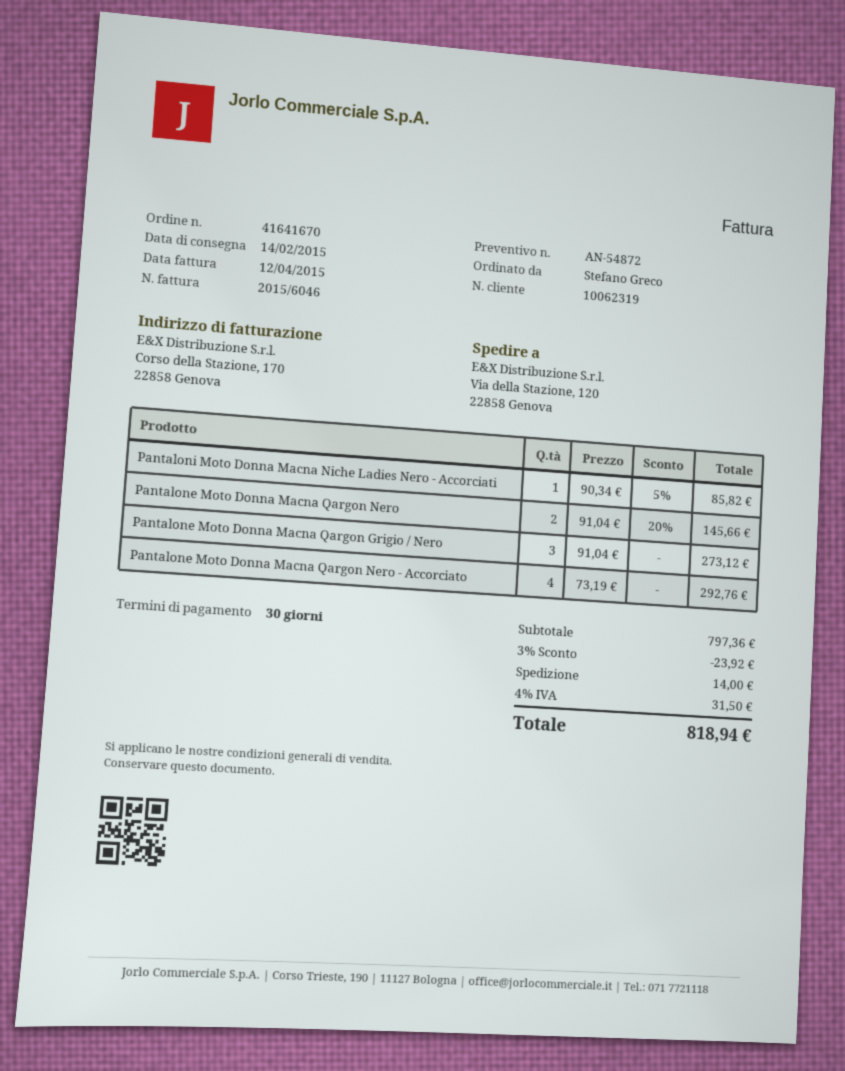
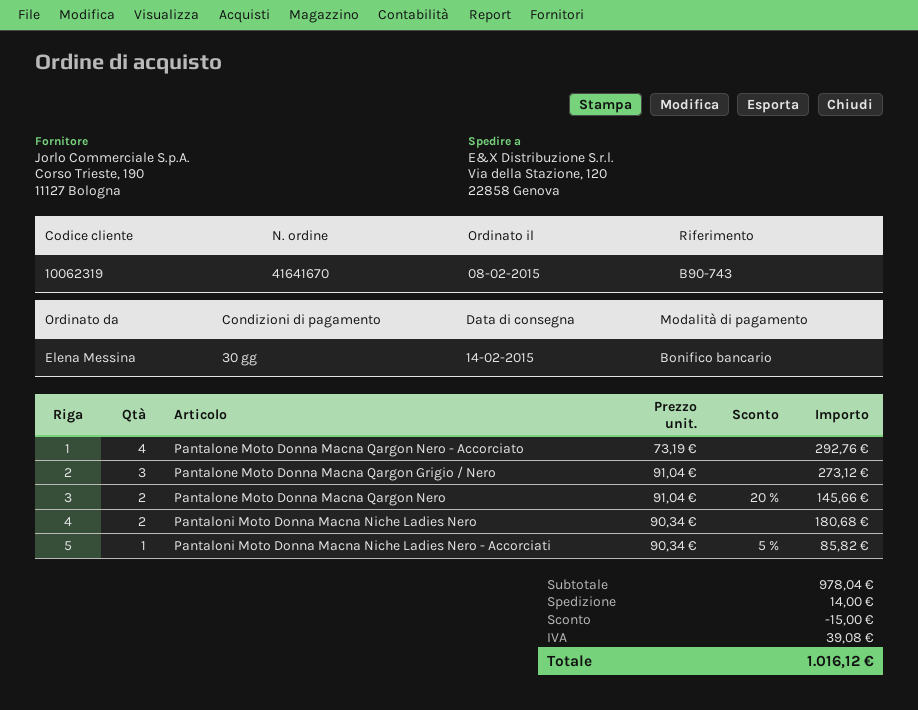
ordered by: Stefano Greco -> Elena Messina
Pantaloni Moto Donna Macna Niche Ladies Nero: none -> 2 x 90.34 = 180.68
subtotal: 797.36 -> 978.04
discount: 23.92 -> 15.00
tax: 31.50 -> 39.08
total: 818.94 -> 1016.12

